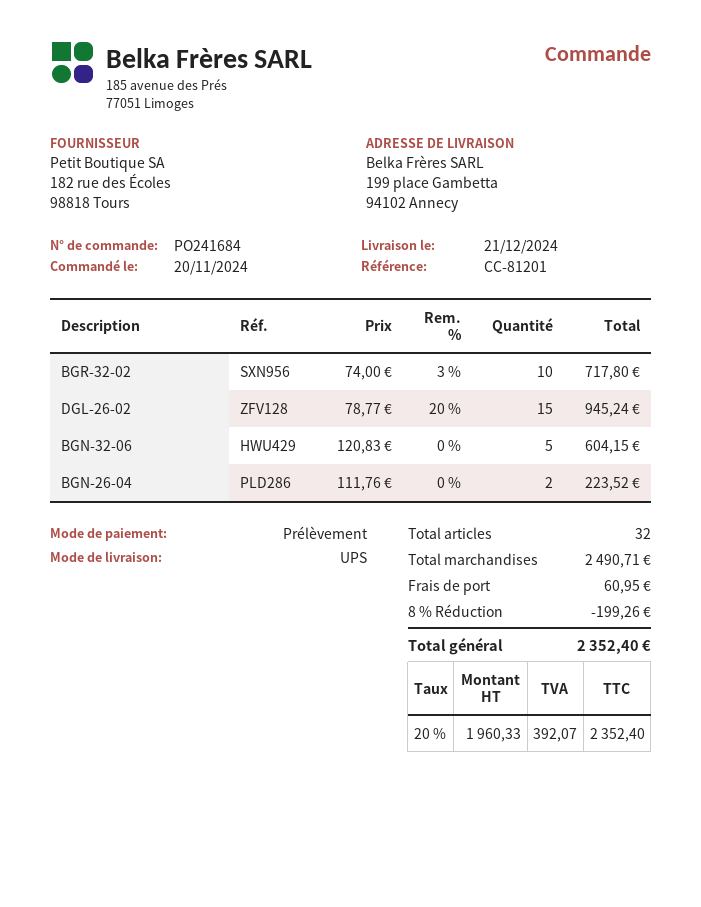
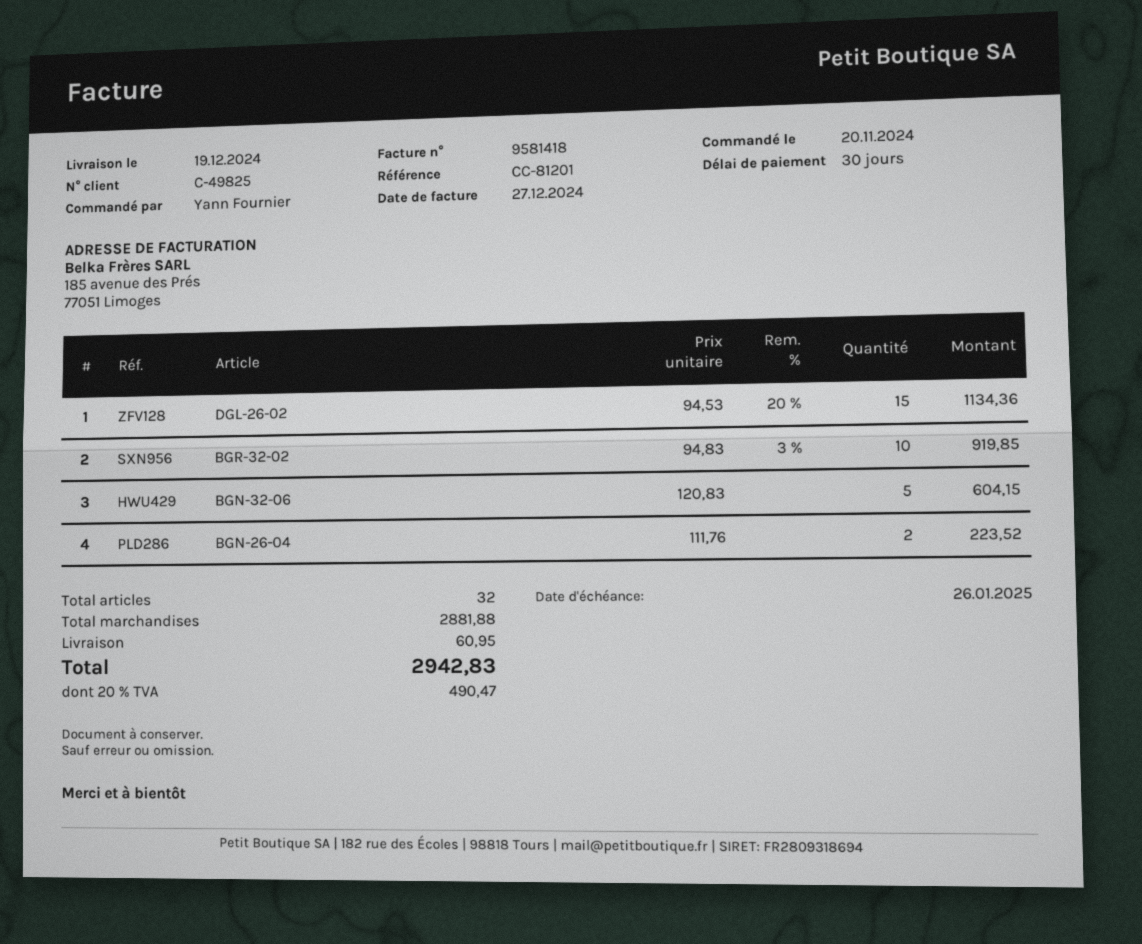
delivery date: 2024-12-21 -> 2024-12-19
BGR-32-02: 10 x 74.00 - 3% = 717.80 -> 10 x 94.83 - 3% = 919.85
DGL-26-02: 15 x 78.77 - 20% = 945.24 -> 15 x 94.53 - 20% = 1134.36
subtotal: 2490.71 -> 2881.88
discount: 8% = 199.26 -> none
tax: 20% = 392.07 -> 20% = 490.47
total: 2352.40 -> 2942.83

